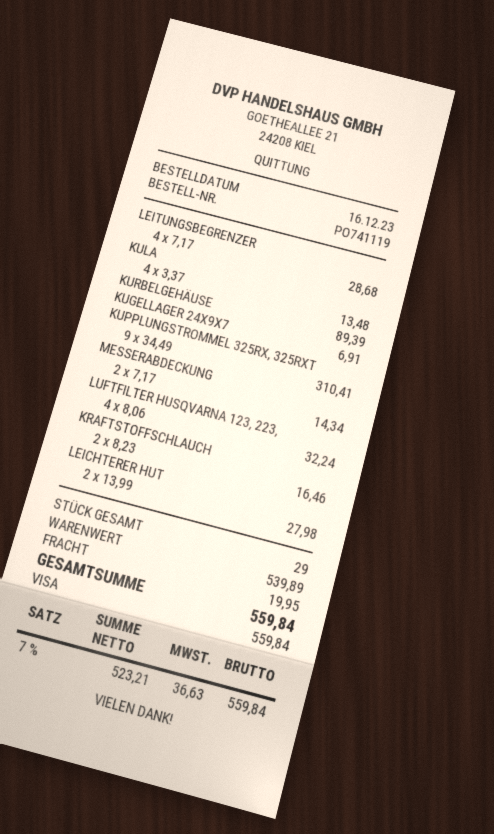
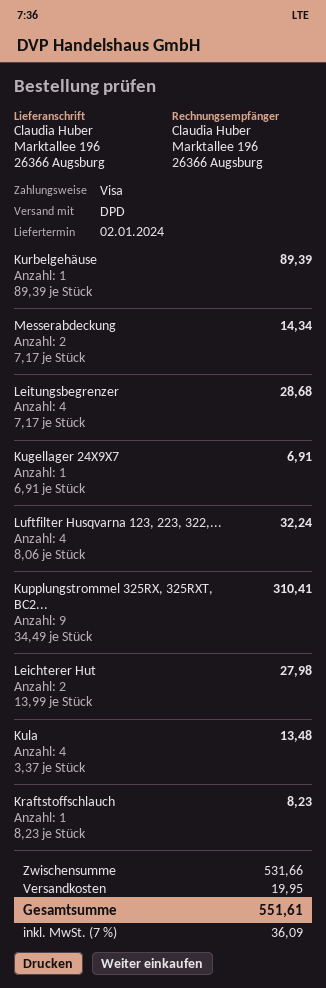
KRAFTSTOFFSCHLAUCH: 2 x 8.23 = 16.46 -> 1 x 8.23 = 8.23
subtotal: 539.89 -> 531.66
tax: 7% = 36.63 -> 7% = 36.09
total: 559.84 -> 551.61

